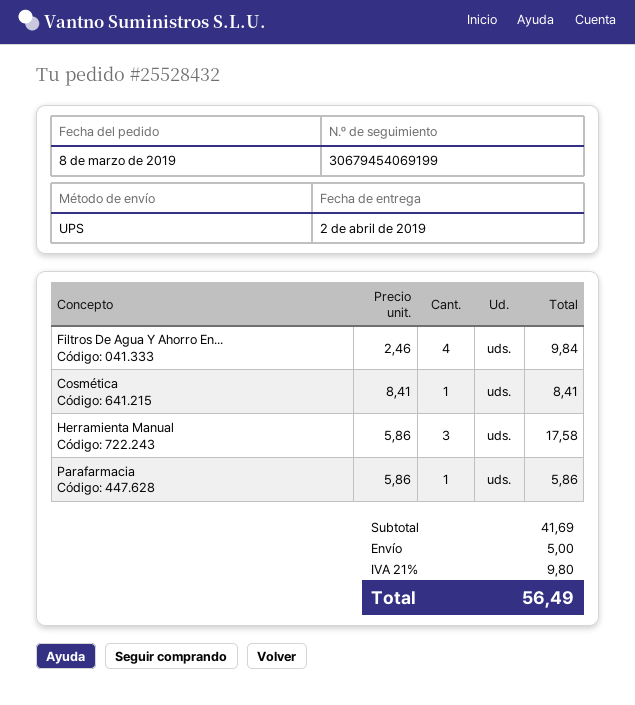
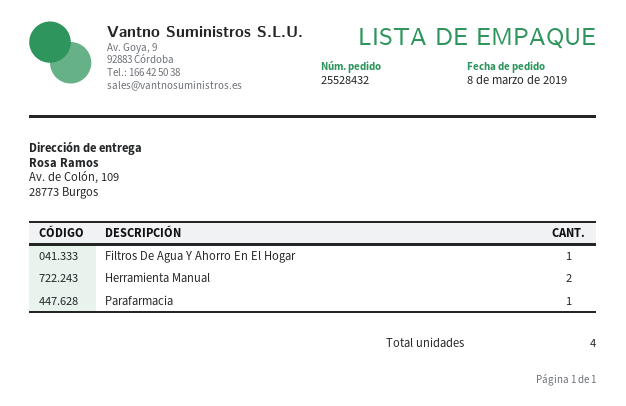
Filtros De Agua Y Ahorro En...: 4 -> 1
Cosmética: 1 -> none
Herramienta Manual: 3 -> 2

